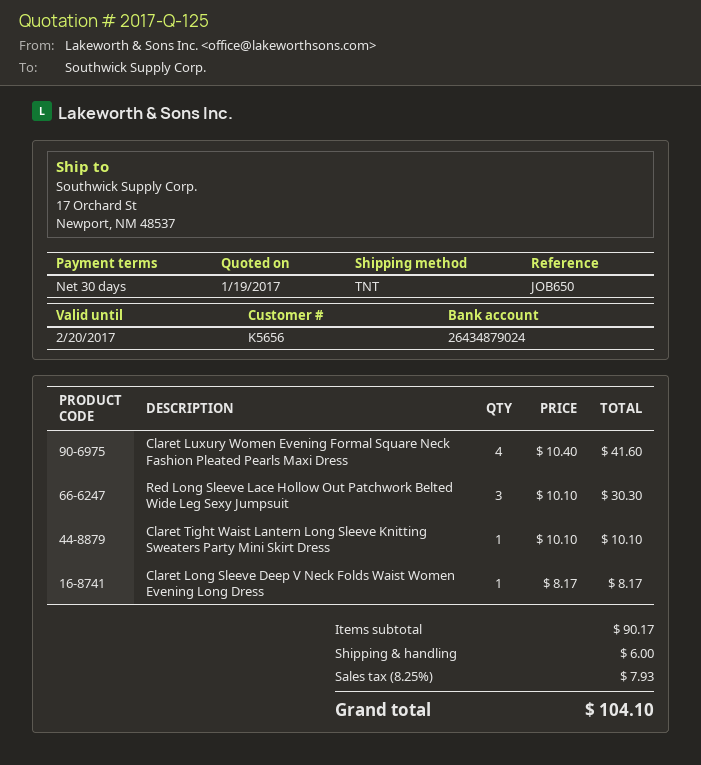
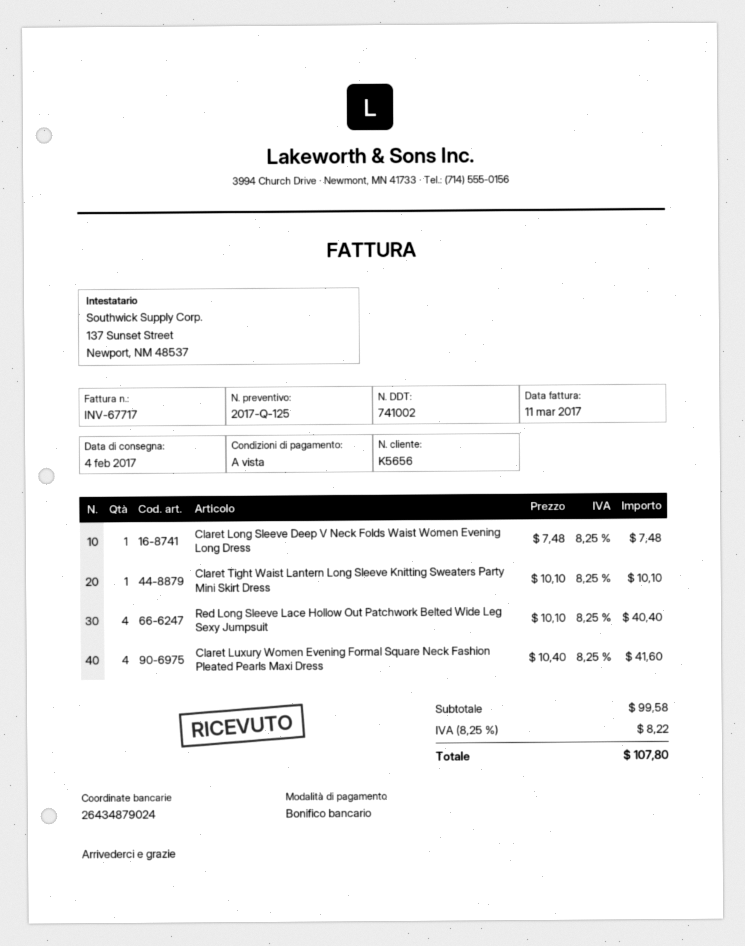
payment terms: 30 days -> on receipt
Red Long Sleeve Lace Hollow Out Patchwork Belted Wide Leg Sexy Jumpsuit: 3 x 10.10 = 30.30 -> 4 x 10.10 = 40.40
Claret Long Sleeve Deep V Neck Folds Waist Women Evening Long Dress: 1 x 8.17 = 8.17 -> 1 x 7.48 = 7.48
subtotal: 90.17 -> 99.58
shipping: 6.00 -> none
tax: 8.25% = 7.93 -> 8.25% = 8.22
total: 104.10 -> 107.80

